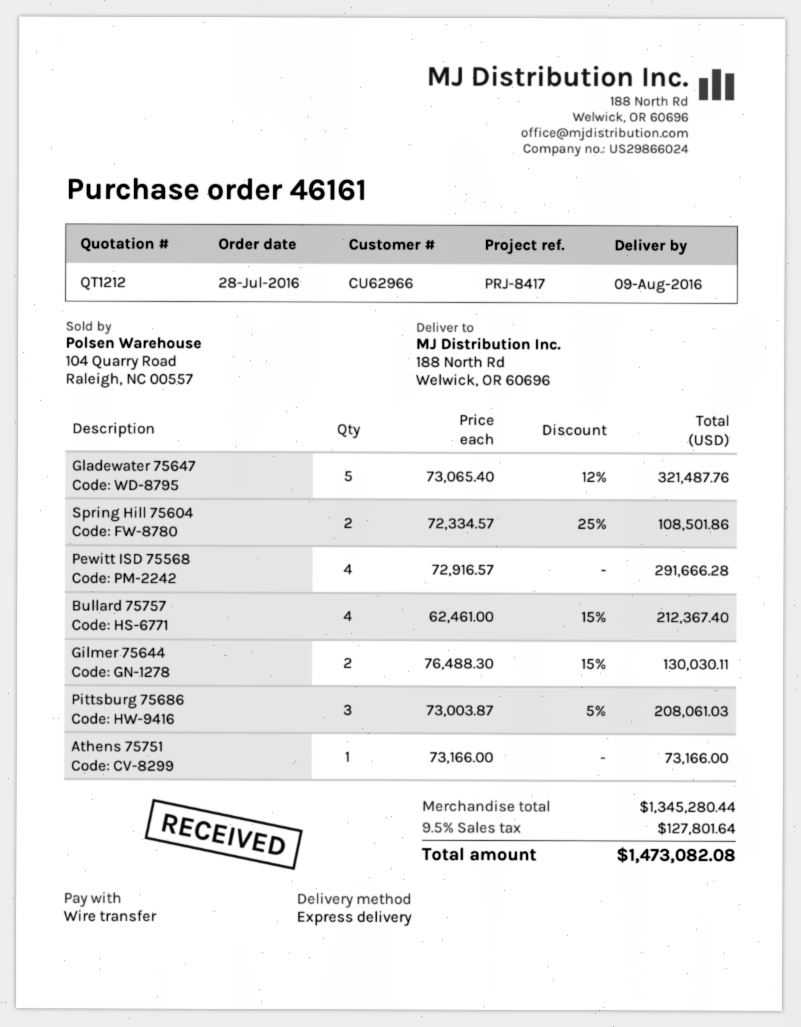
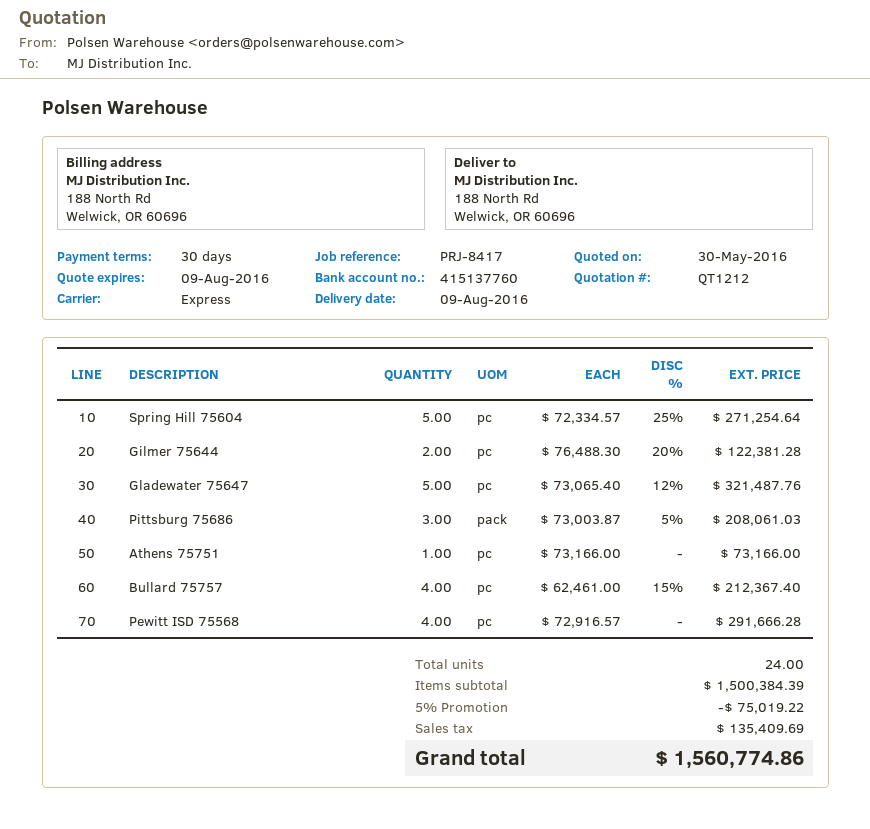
Spring Hill 75604: 2 x 72334.57 - 25% = 108501.86 -> 5 x 72334.57 - 25% = 271254.64
Gilmer 75644: 2 x 76488.30 - 15% = 130030.11 -> 2 x 76488.30 - 20% = 122381.28
subtotal: 1345280.44 -> 1500384.39
discount: none -> 5% = 75019.22
tax: 127801.64 -> 135409.69
total: 1473082.08 -> 1560774.86

